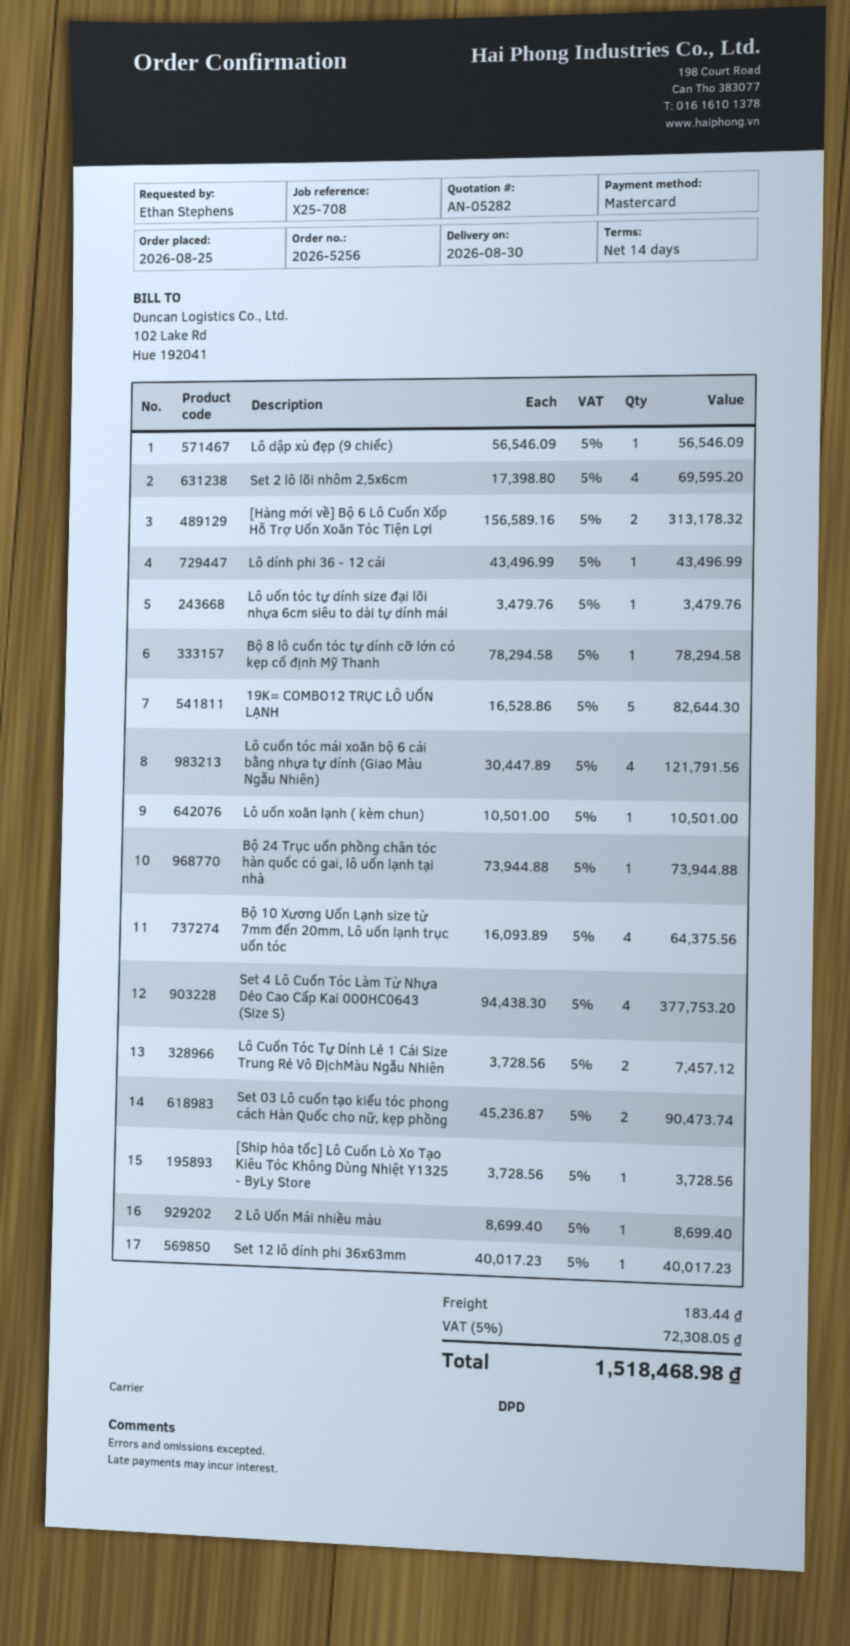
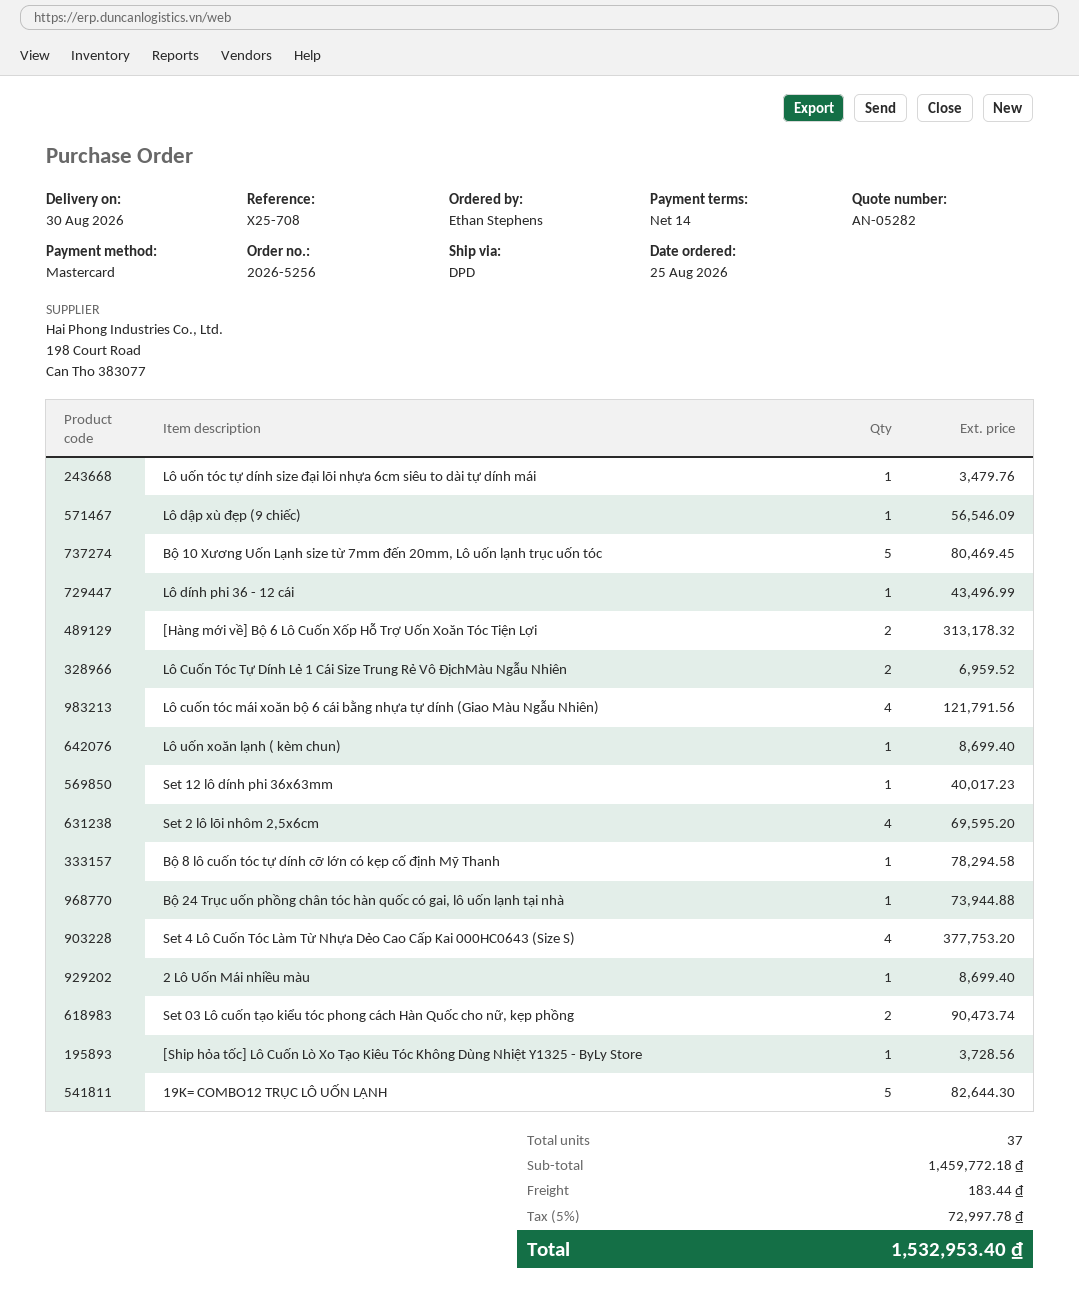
Lô uốn xoăn lạnh ( kèm chun): 1 for 10501.00 -> 1 for 8699.40
Bộ 10 Xương Uốn Lạnh size từ 7mm đến 20mm, Lô uốn lạnh trục uốn tóc: 4 for 64375.56 -> 5 for 80469.45
Lô Cuốn Tóc Tự Dính Lẻ 1 Cái Size Trung Rẻ Vô ĐịchMàu Ngẫu Nhiên: 2 for 7457.12 -> 2 for 6959.52
tax: 5% = 72308.05 -> 5% = 72997.78
total: 1518468.98 -> 1532953.40

